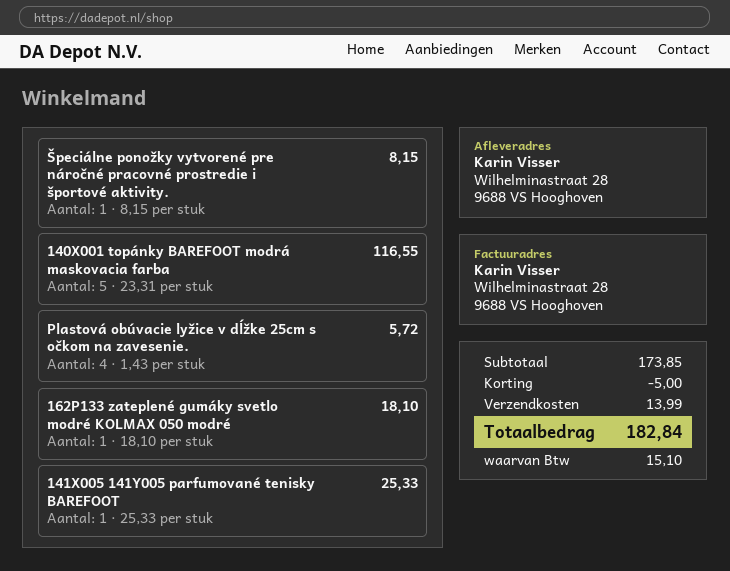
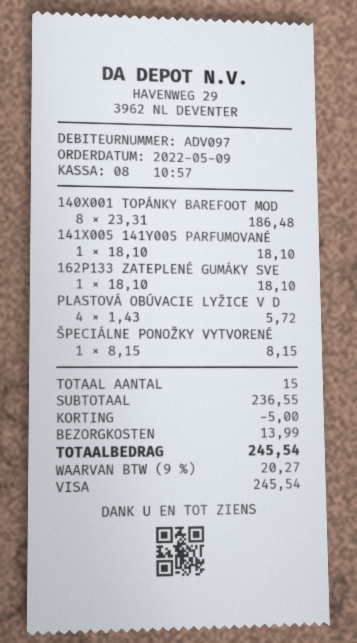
140X001 topánky BAREFOOT modrá maskovacia farba: 5 x 23.31 = 116.55 -> 8 x 23.31 = 186.48
141X005 141Y005 parfumované tenisky BAREFOOT: 1 x 25.33 = 25.33 -> 1 x 18.10 = 18.10
subtotal: 173.85 -> 236.55
tax: 15.10 -> 20.27
total: 182.84 -> 245.54

